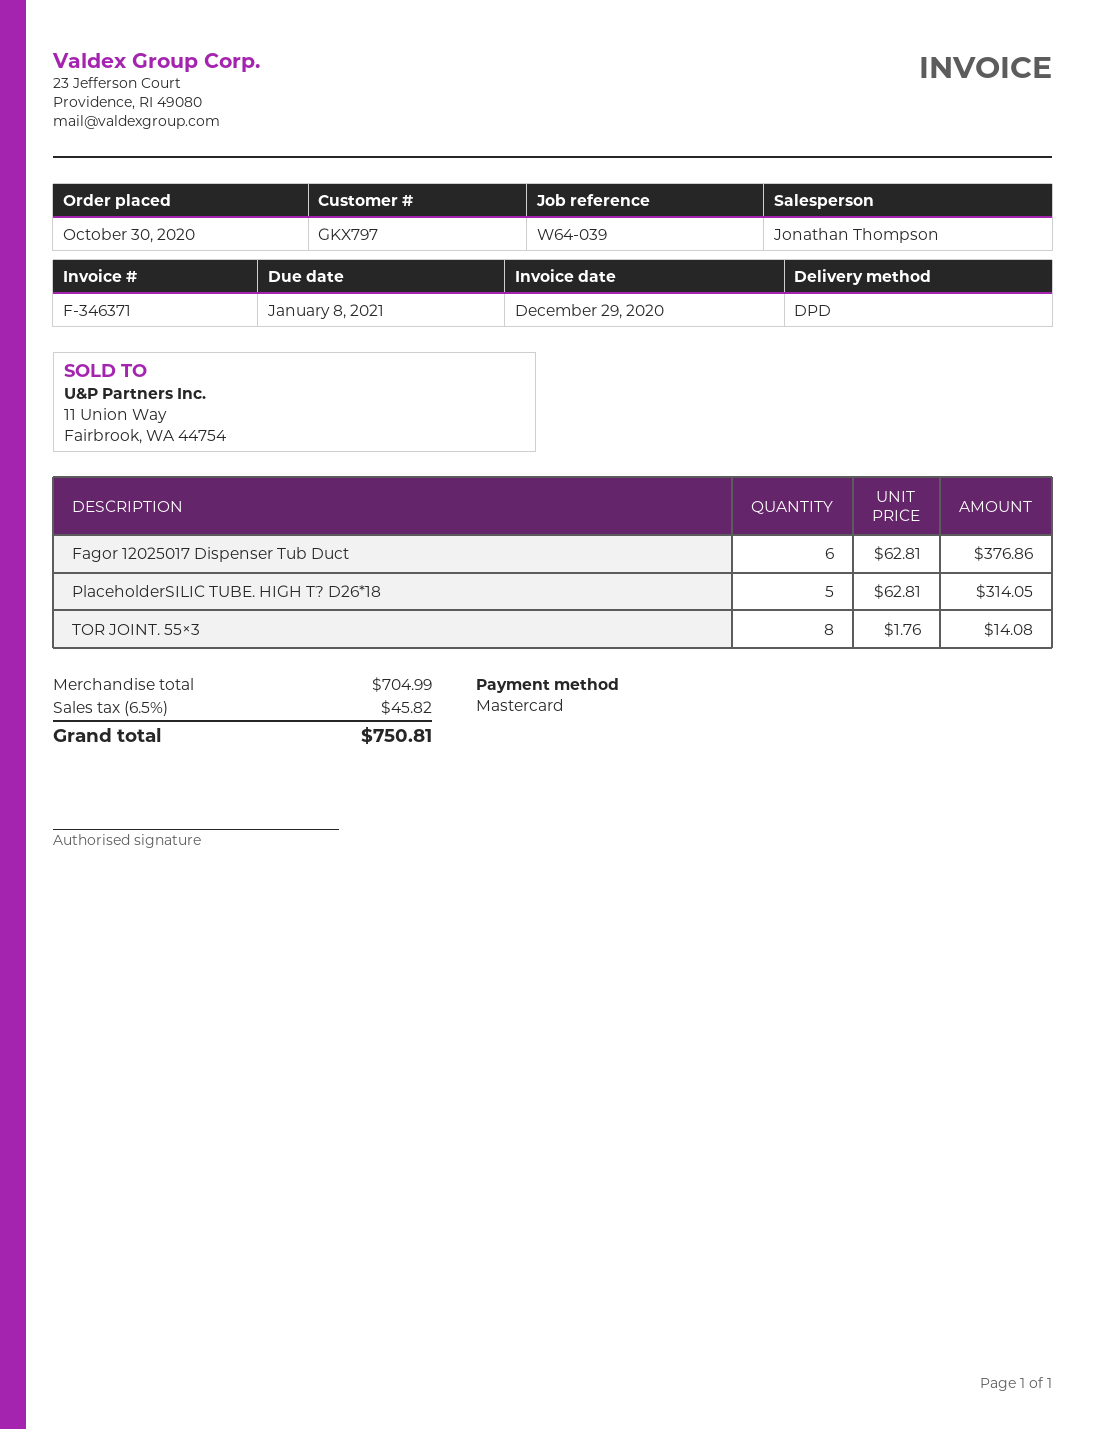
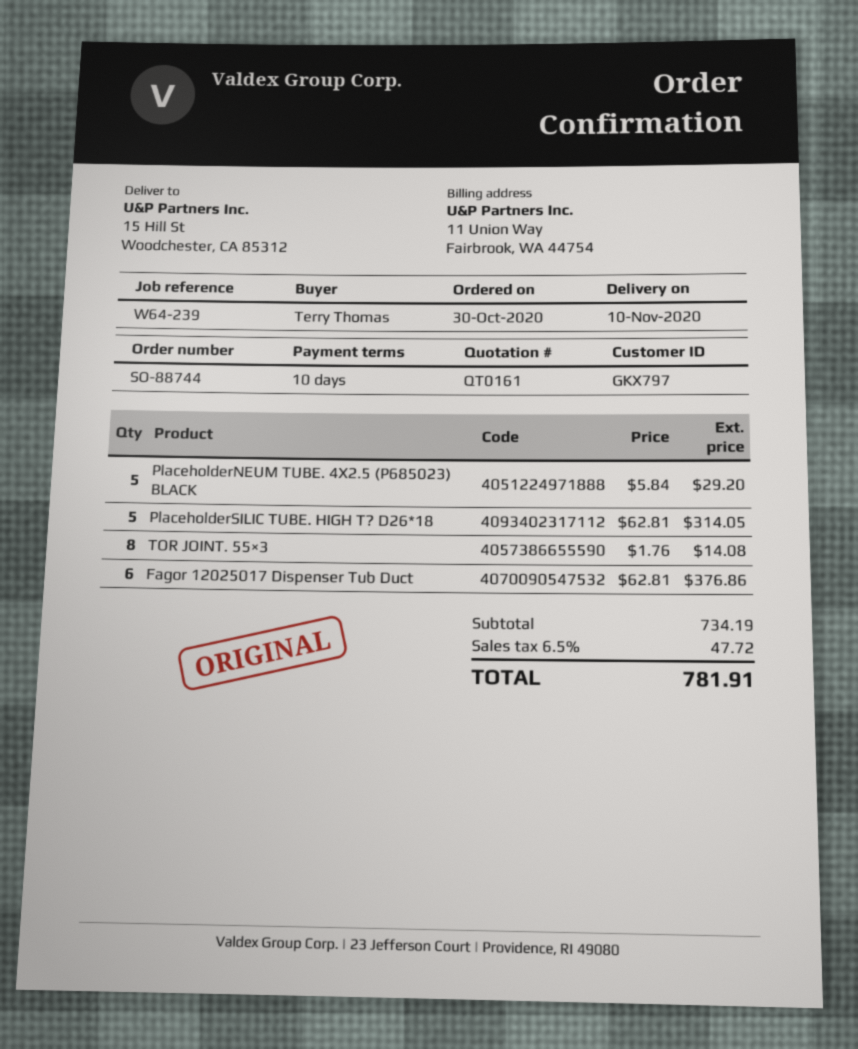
reference: W64-039 -> W64-239
PlaceholderNEUM TUBE. 4X2.5 (P685023) BLACK: none -> 5 x 5.84 = 29.20
subtotal: 704.99 -> 734.19
tax: 6.5% = 45.82 -> 6.5% = 47.72
total: 750.81 -> 781.91

